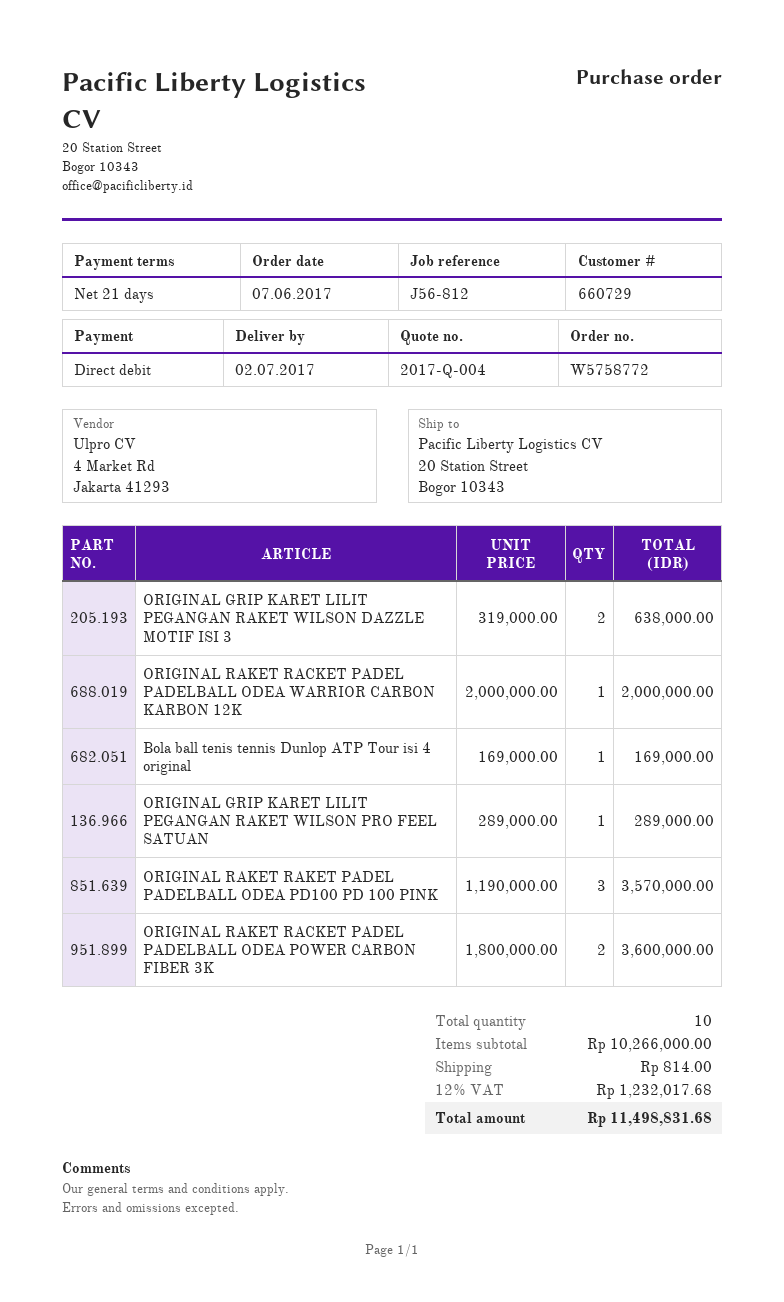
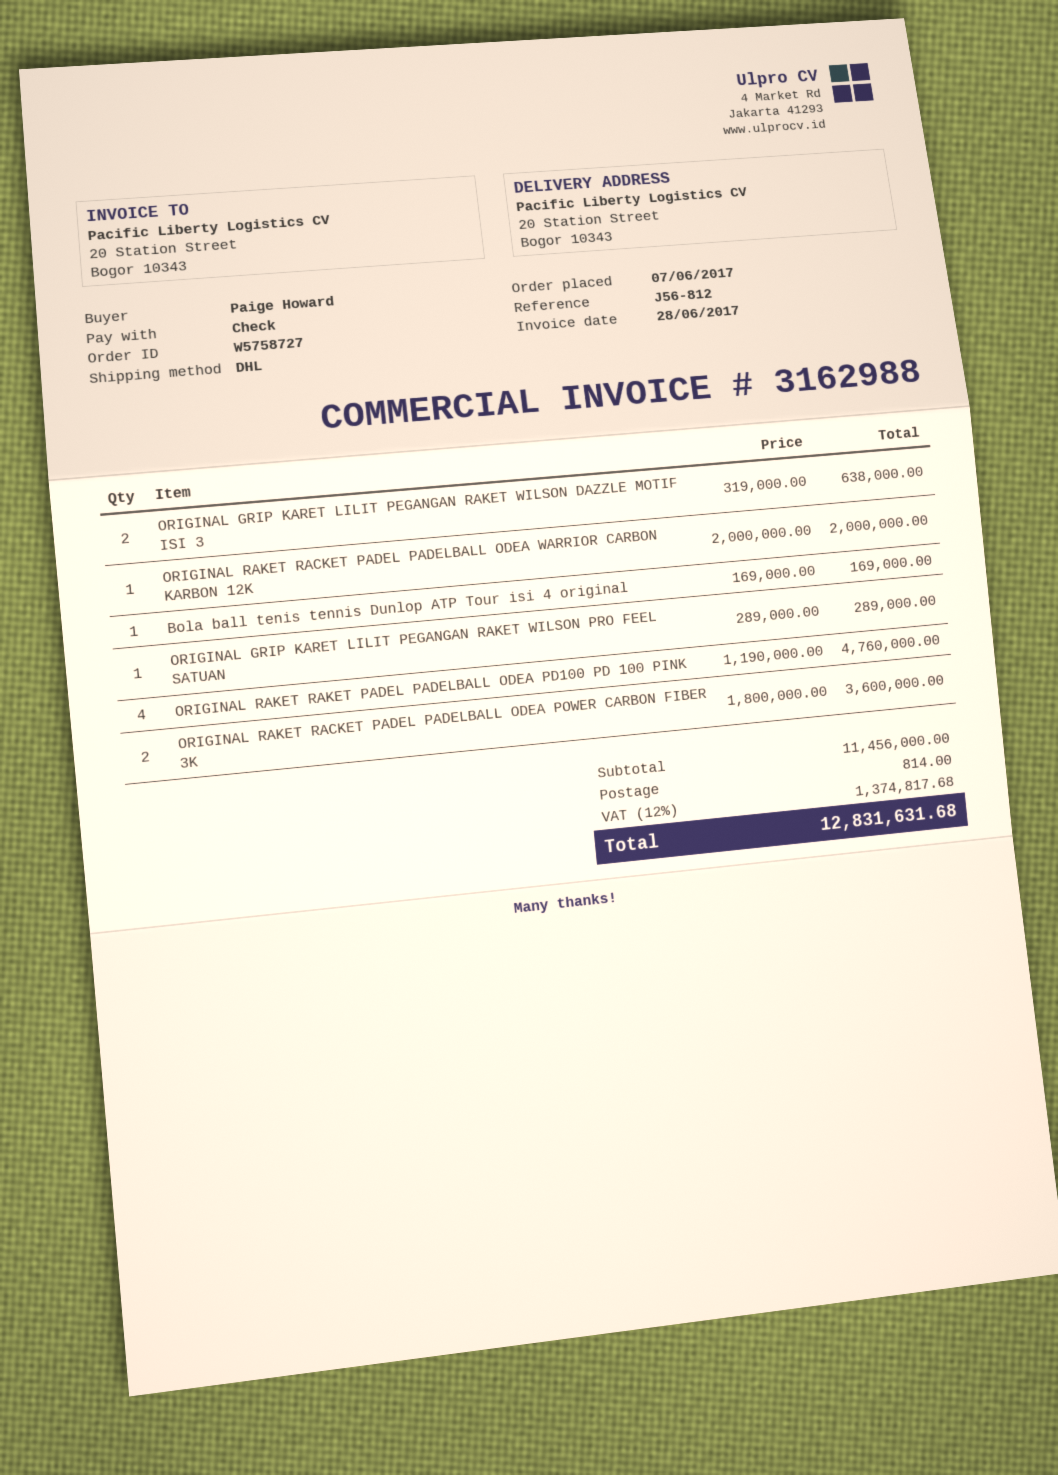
order number: W5758772 -> W5758727
payment method: direct debit -> cheque
ORIGINAL RAKET RAKET PADEL PADELBALL ODEA PD100 PD 100 PINK: 3 x 1190000.00 = 3570000.00 -> 4 x 1190000.00 = 4760000.00
subtotal: 10266000.00 -> 11456000.00
tax: 12% = 1232017.68 -> 12% = 1374817.68
total: 11498831.68 -> 12831631.68

